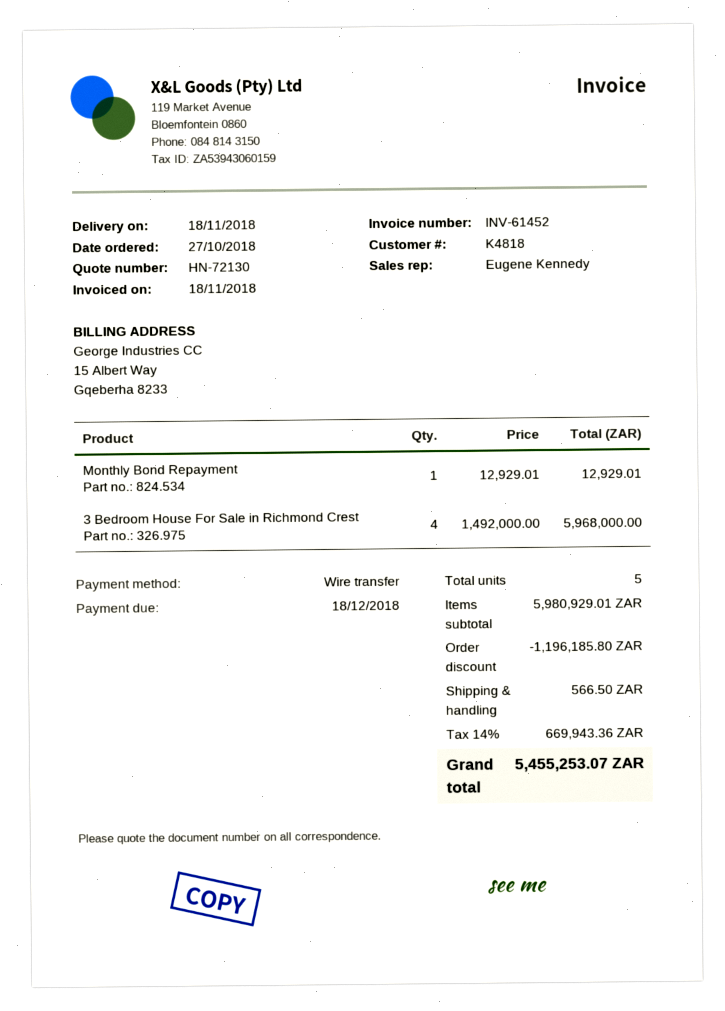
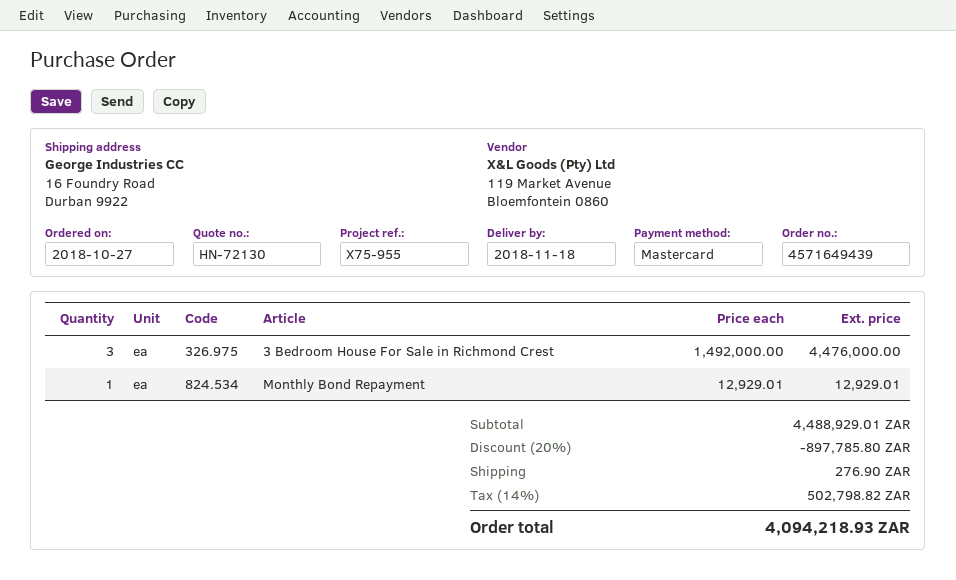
payment method: bank transfer -> Mastercard
3 Bedroom House For Sale in Richmond Crest: 4 x 1492000.00 = 5968000.00 -> 3 x 1492000.00 = 4476000.00
subtotal: 5980929.01 -> 4488929.01
discount: 1196185.80 -> 897785.80
shipping: 566.50 -> 276.90
tax: 14% = 669943.36 -> 14% = 502798.82
total: 5455253.07 -> 4094218.93

